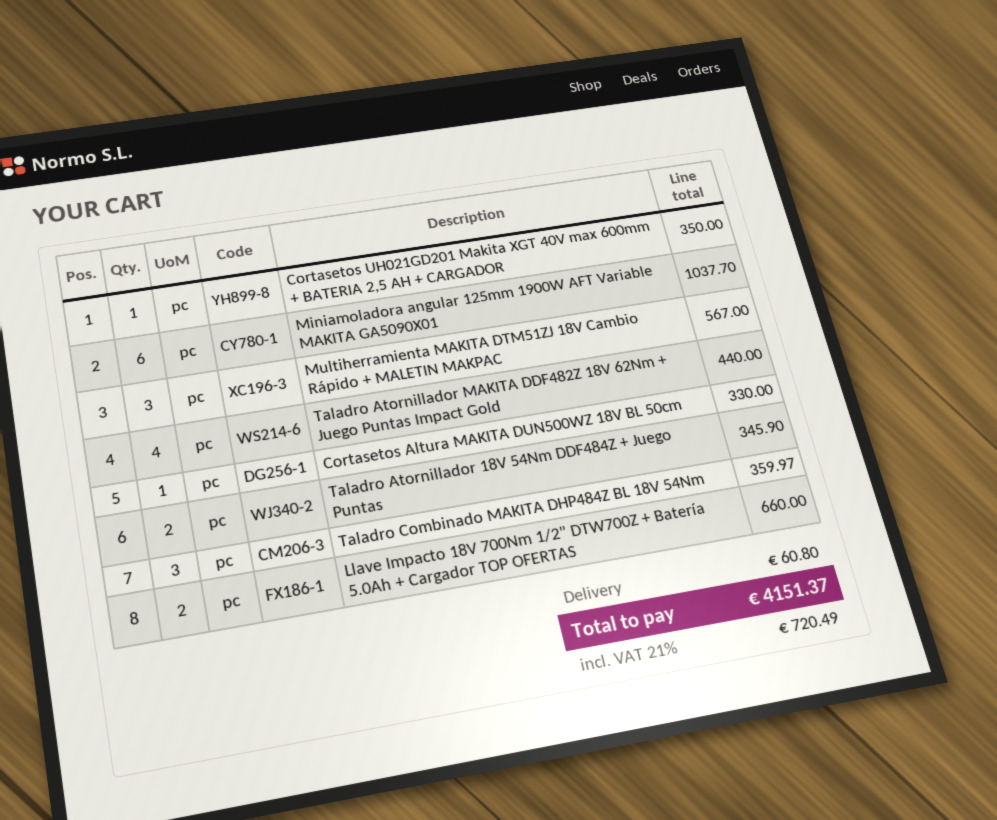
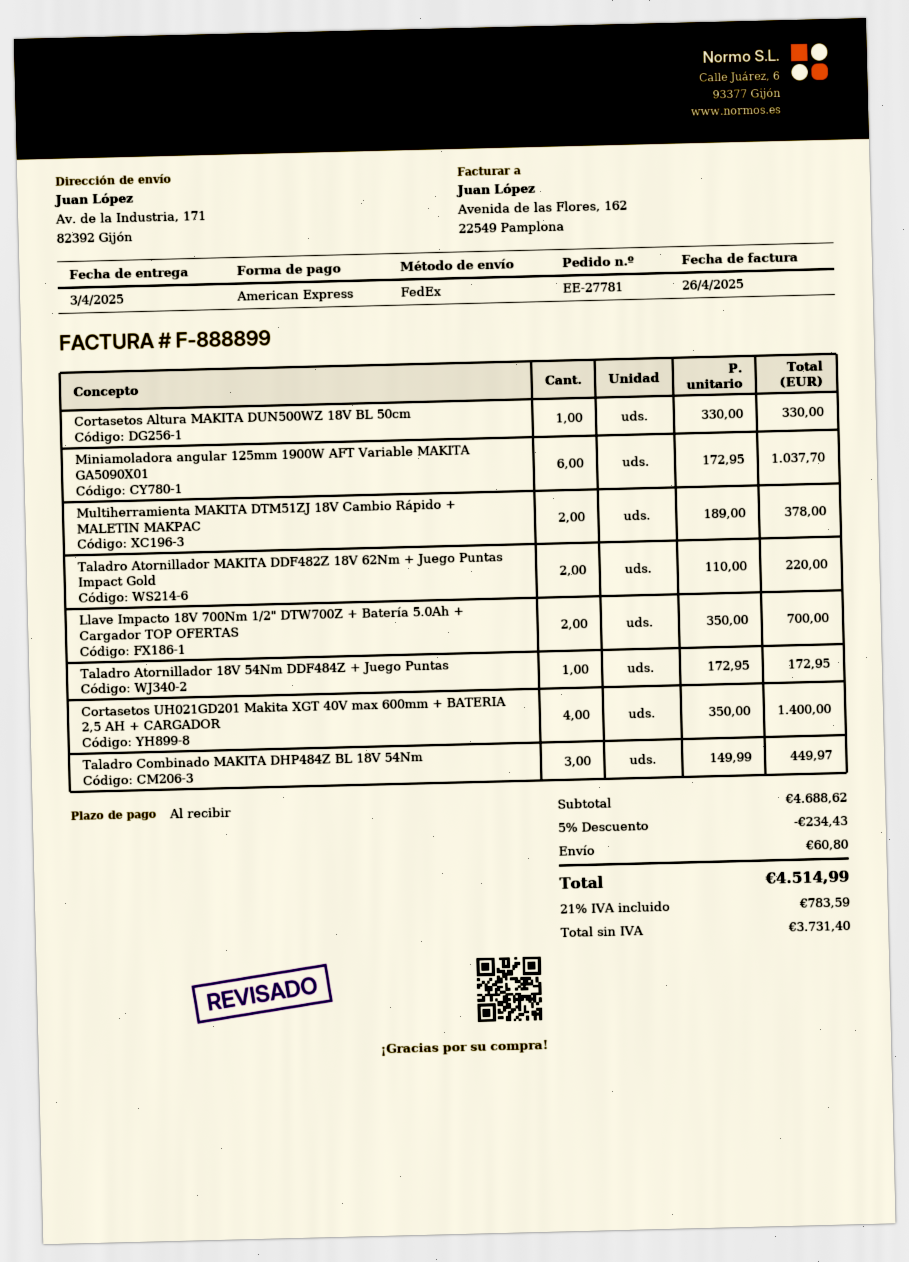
Cortasetos UH021GD201 Makita XGT 40V max 600mm + BATERIA 2,5 AH + CARGADOR: 1 for 350.00 -> 4 for 1400.00
Multiherramienta MAKITA DTM51ZJ 18V Cambio Rápido + MALETIN MAKPAC: 3 for 567.00 -> 2 for 378.00
Taladro Atornillador MAKITA DDF482Z 18V 62Nm + Juego Puntas Impact Gold: 4 for 440.00 -> 2 for 220.00
Taladro Atornillador 18V 54Nm DDF484Z + Juego Puntas: 2 for 345.90 -> 1 for 172.95
Taladro Combinado MAKITA DHP484Z BL 18V 54Nm: 3 for 359.97 -> 3 for 449.97
Llave Impacto 18V 700Nm 1/2" DTW700Z + Batería 5.0Ah + Cargador TOP OFERTAS: 2 for 660.00 -> 2 for 700.00
discount: none -> 5% = 234.43
tax: 21% = 720.49 -> 21% = 783.59
total: 4151.37 -> 4514.99

